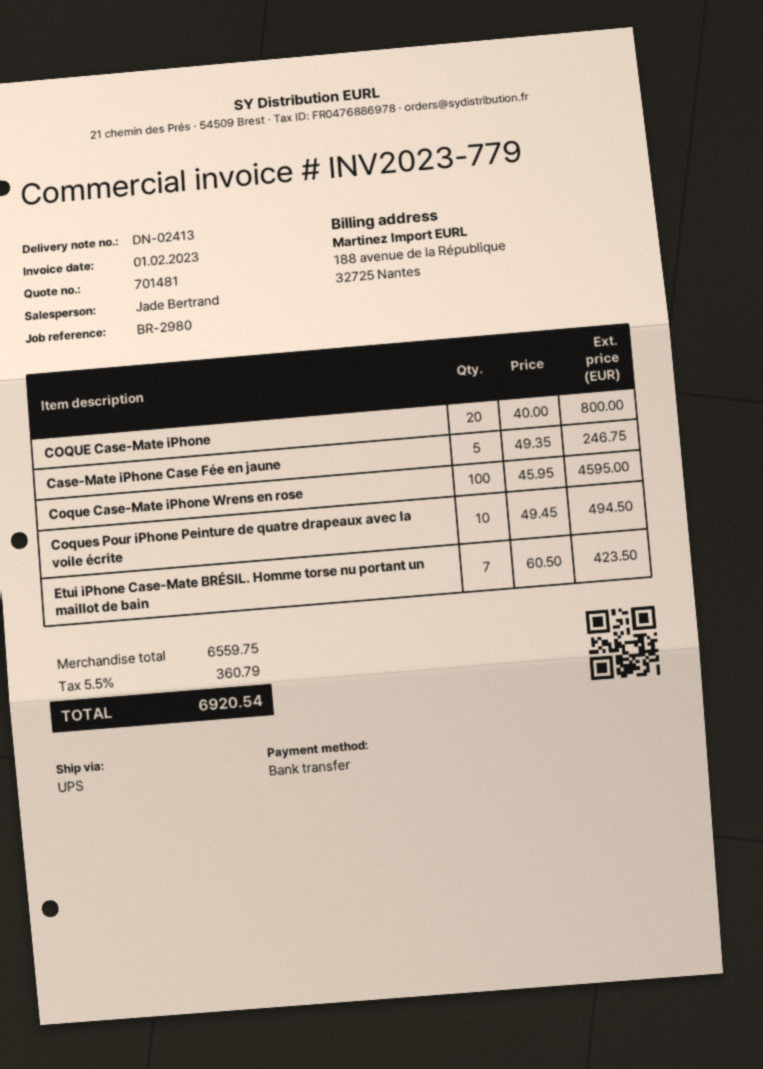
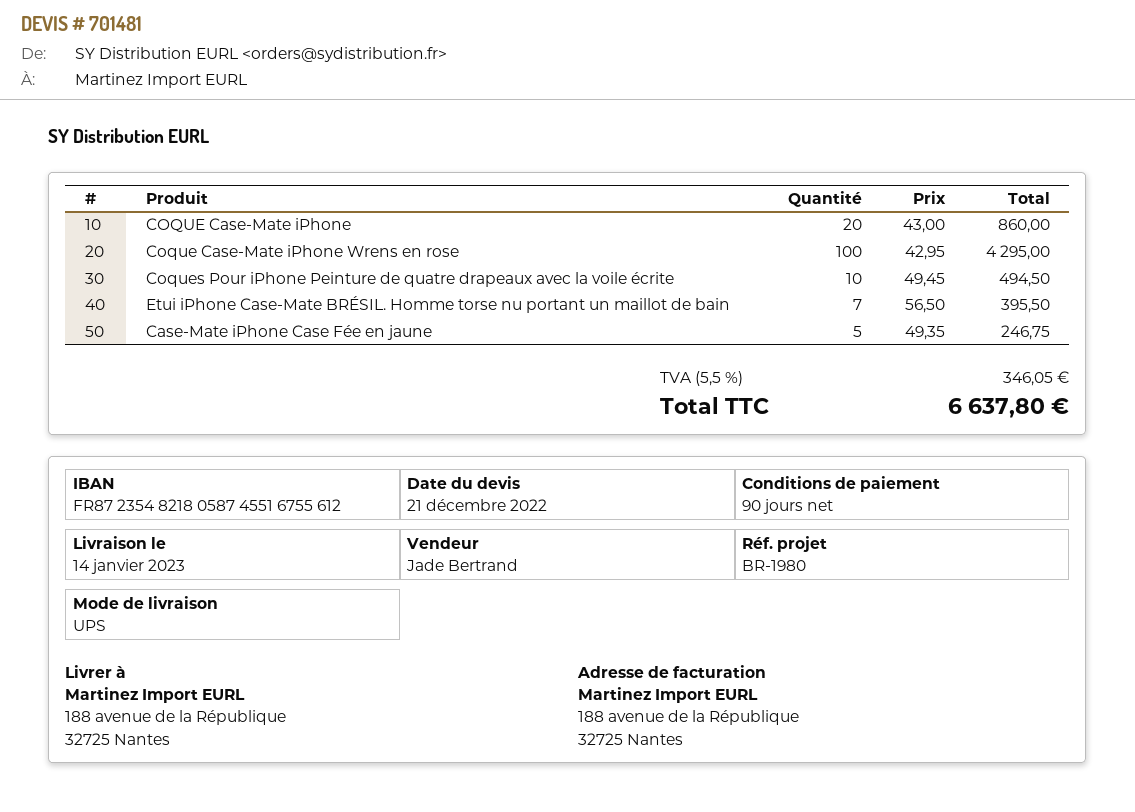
reference: BR-2980 -> BR-1980
COQUE Case-Mate iPhone: 20 x 40.00 = 800.00 -> 20 x 43.00 = 860.00
Coque Case-Mate iPhone Wrens en rose: 100 x 45.95 = 4595.00 -> 100 x 42.95 = 4295.00
Etui iPhone Case-Mate BRÉSIL. Homme torse nu portant un maillot de bain: 7 x 60.50 = 423.50 -> 7 x 56.50 = 395.50
tax: 5.5% = 360.79 -> 5.5% = 346.05
total: 6920.54 -> 6637.80

